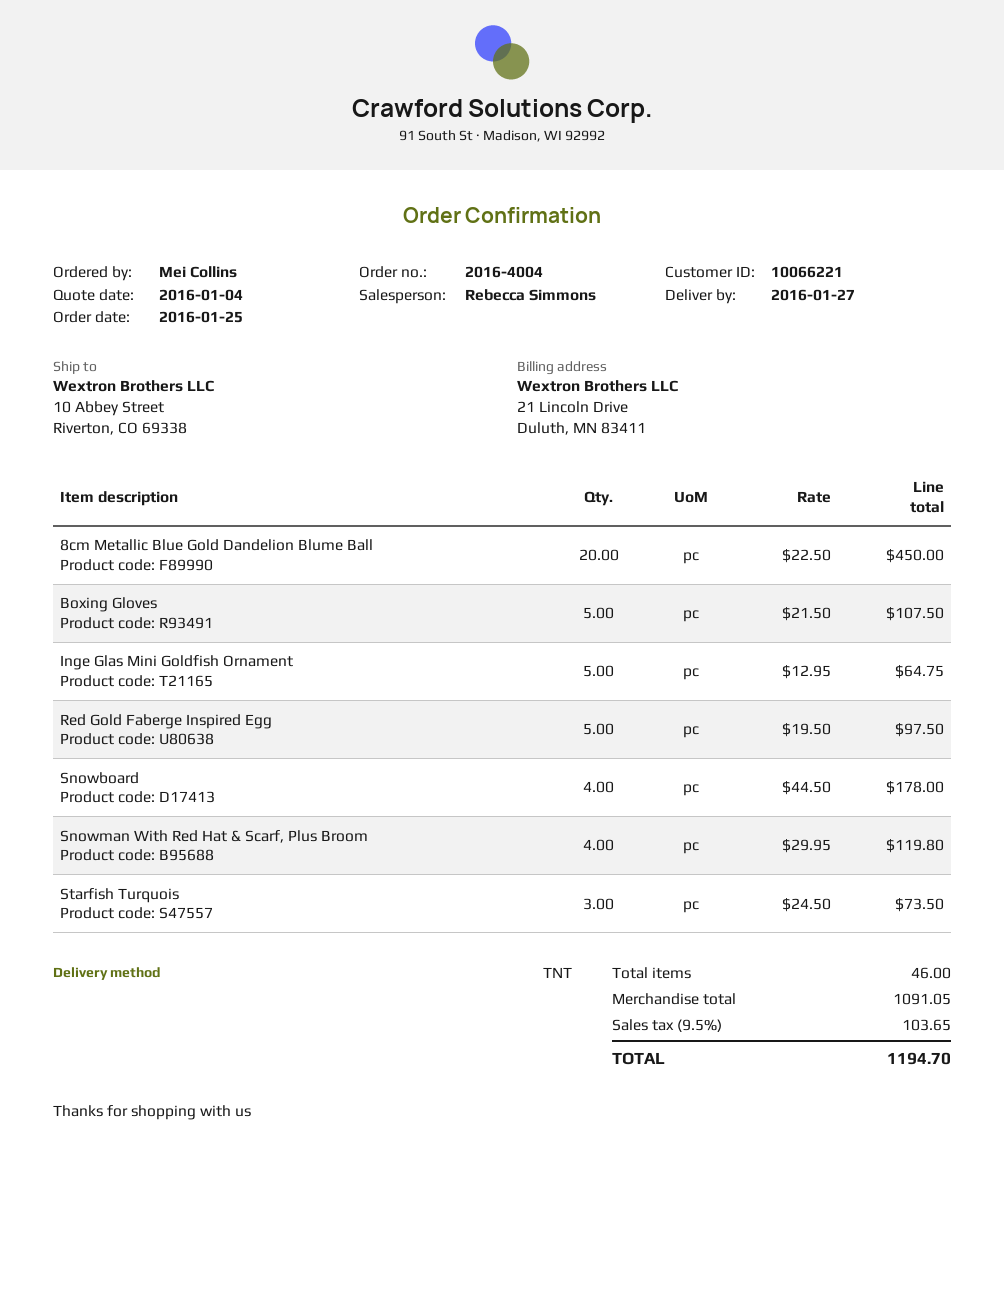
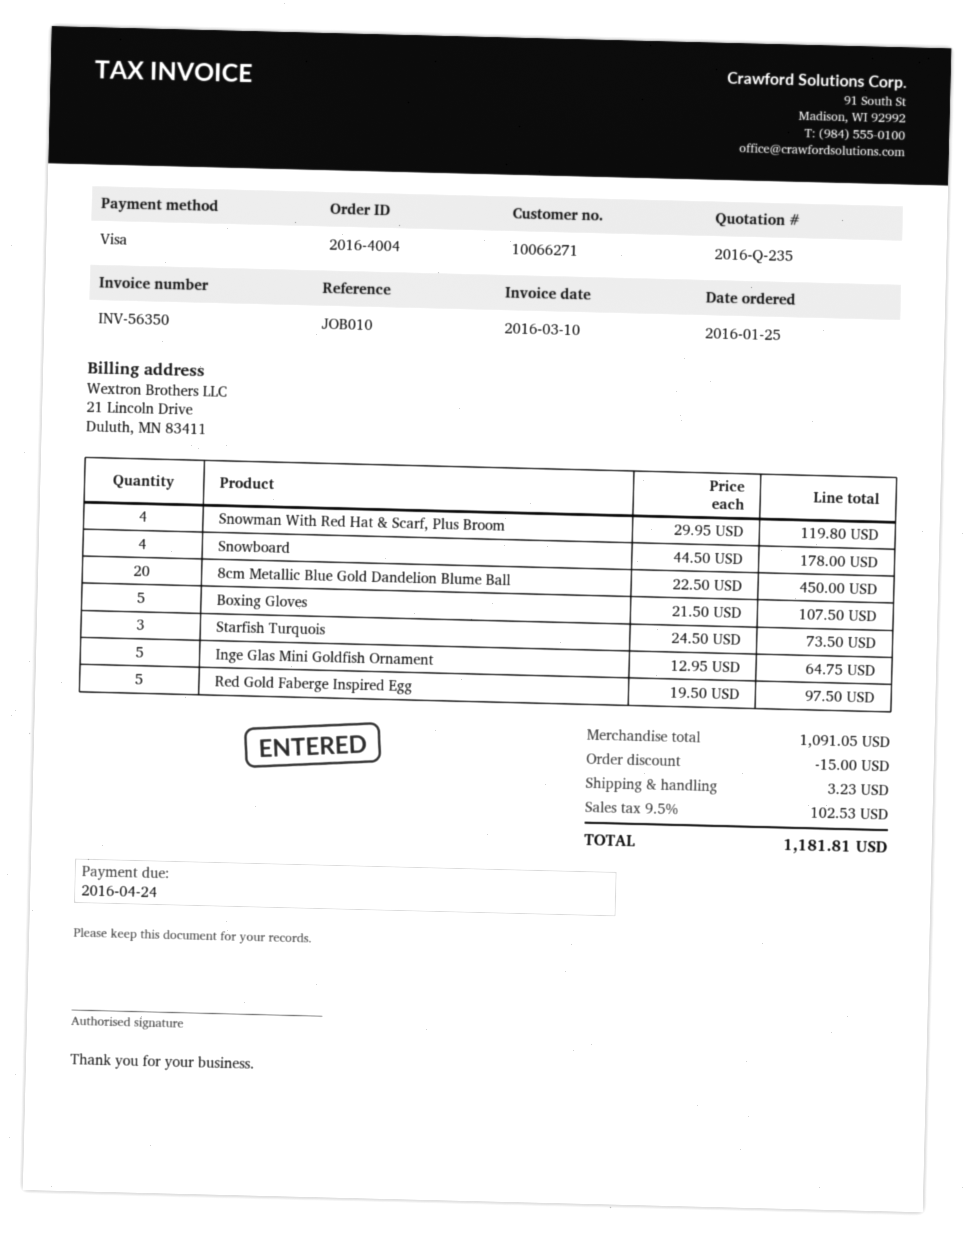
customer number: 10066221 -> 10066271
discount: none -> 15.00
shipping: none -> 3.23
tax: 9.5% = 103.65 -> 9.5% = 102.53
total: 1194.70 -> 1181.81

